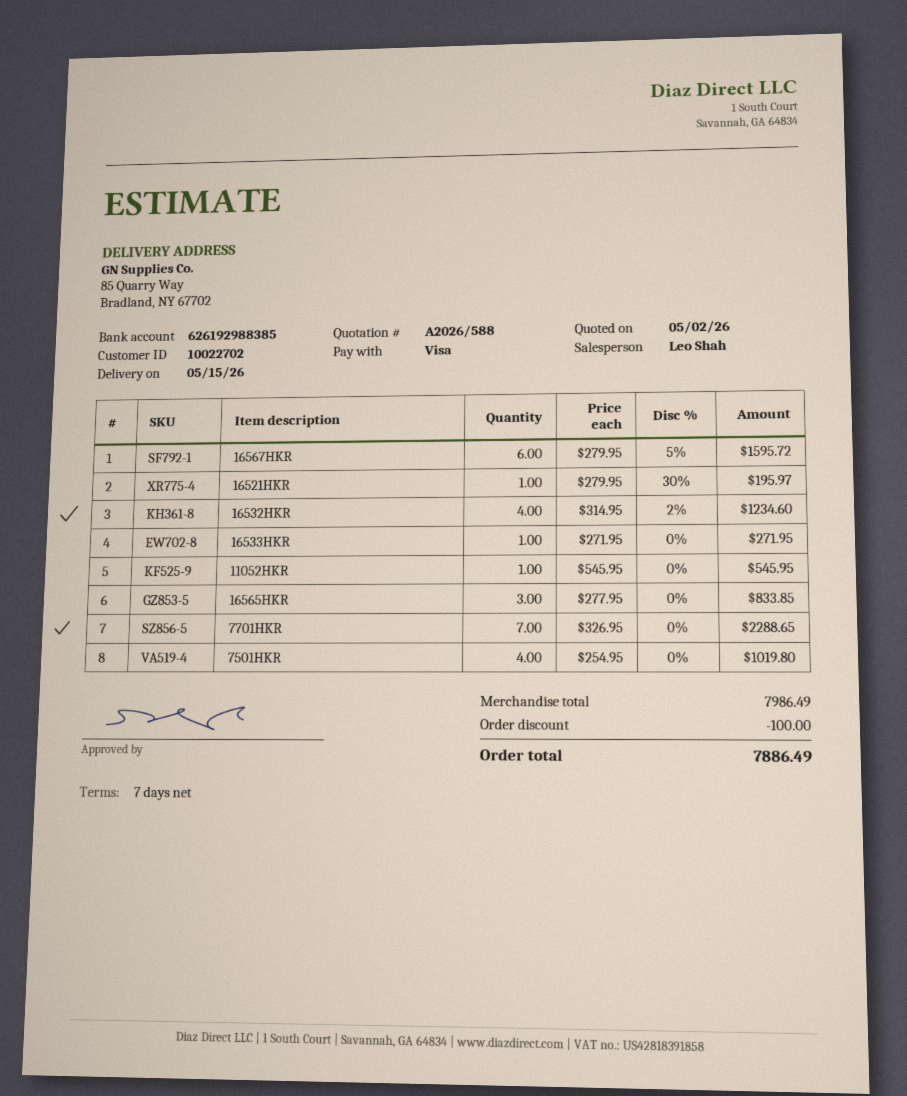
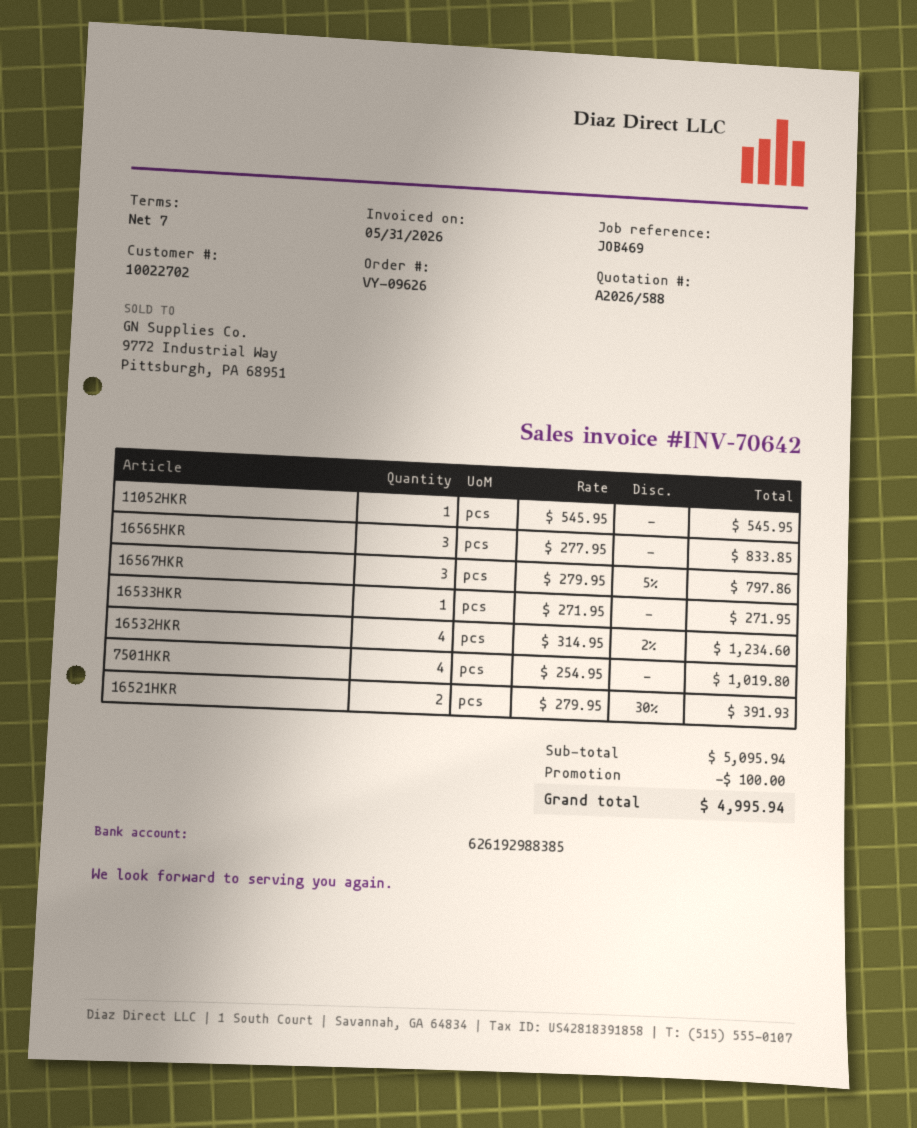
16567HKR: 6 x 279.95 - 5% = 1595.72 -> 3 x 279.95 - 5% = 797.86
16521HKR: 1 x 279.95 - 30% = 195.97 -> 2 x 279.95 - 30% = 391.93
7701HKR: 7 x 326.95 = 2288.65 -> none
subtotal: 7986.49 -> 5095.94
total: 7886.49 -> 4995.94

